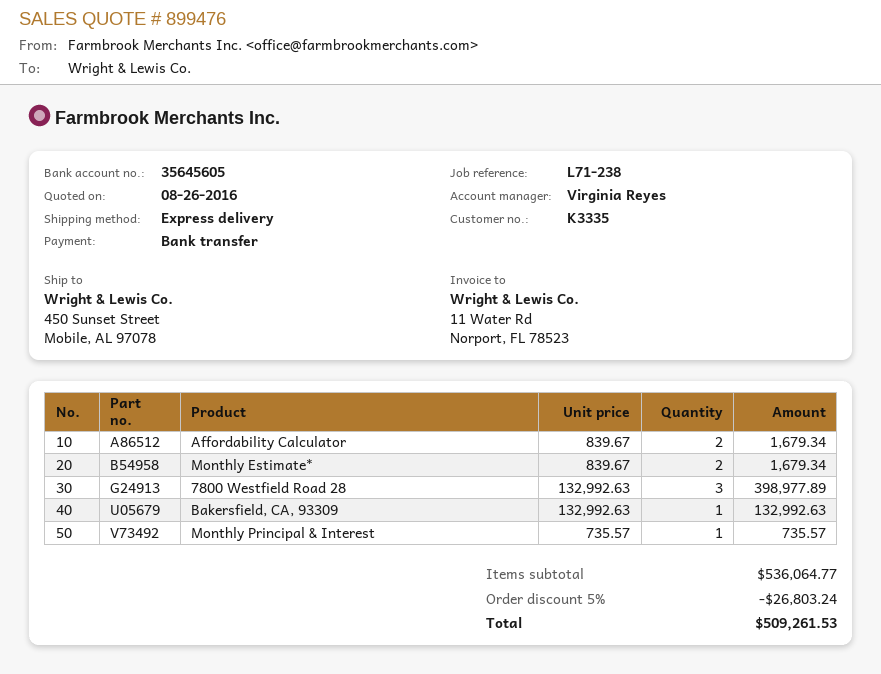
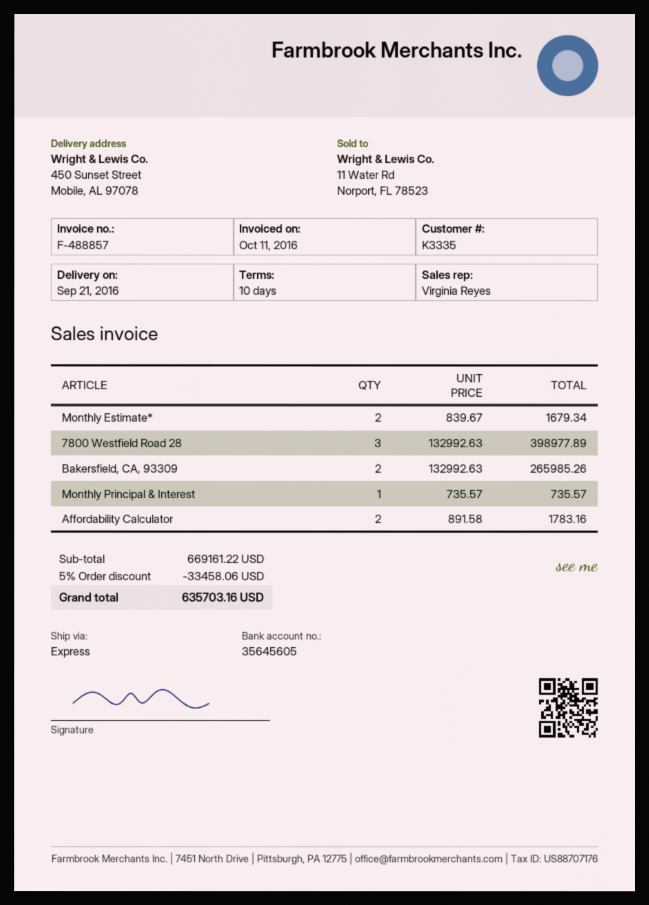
Affordability Calculator: 2 x 839.67 = 1679.34 -> 2 x 891.58 = 1783.16
Bakersfield, CA, 93309: 1 x 132992.63 = 132992.63 -> 2 x 132992.63 = 265985.26
subtotal: 536064.77 -> 669161.22
discount: 5% = 26803.24 -> 5% = 33458.06
total: 509261.53 -> 635703.16

